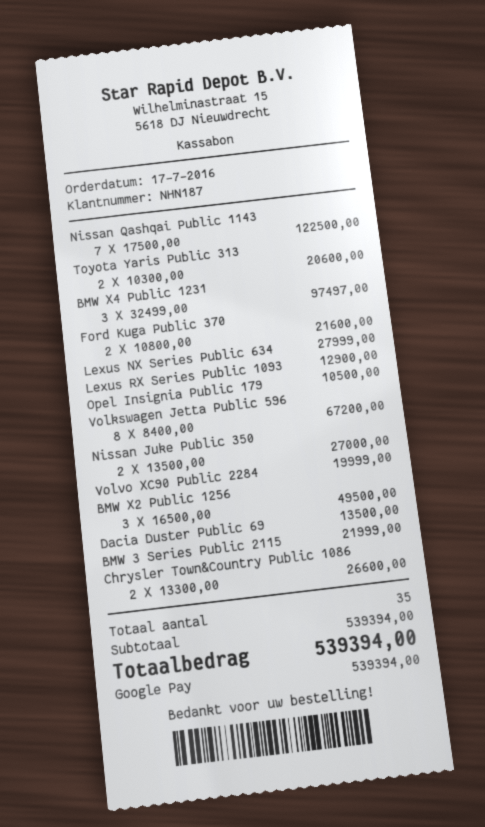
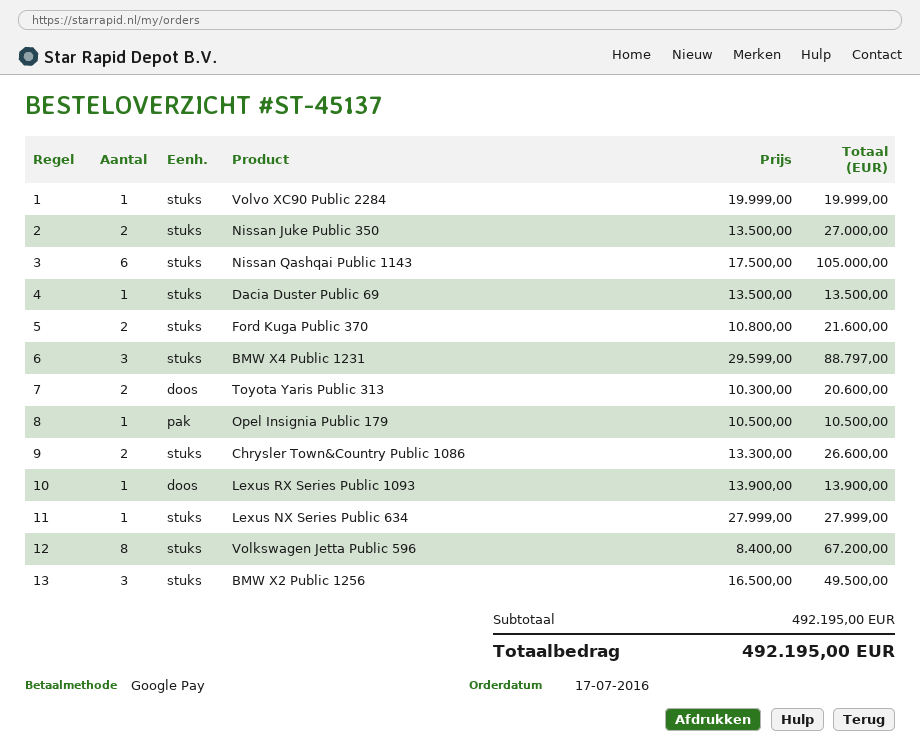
Nissan Qashqai Public 1143: 7 x 17500.00 = 122500.00 -> 6 x 17500.00 = 105000.00
BMW X4 Public 1231: 3 x 32499.00 = 97497.00 -> 3 x 29599.00 = 88797.00
Lexus RX Series Public 1093: 1 x 12900.00 = 12900.00 -> 1 x 13900.00 = 13900.00
BMW 3 Series Public 2115: 1 x 21999.00 = 21999.00 -> none
subtotal: 539394.00 -> 492195.00
total: 539394.00 -> 492195.00

